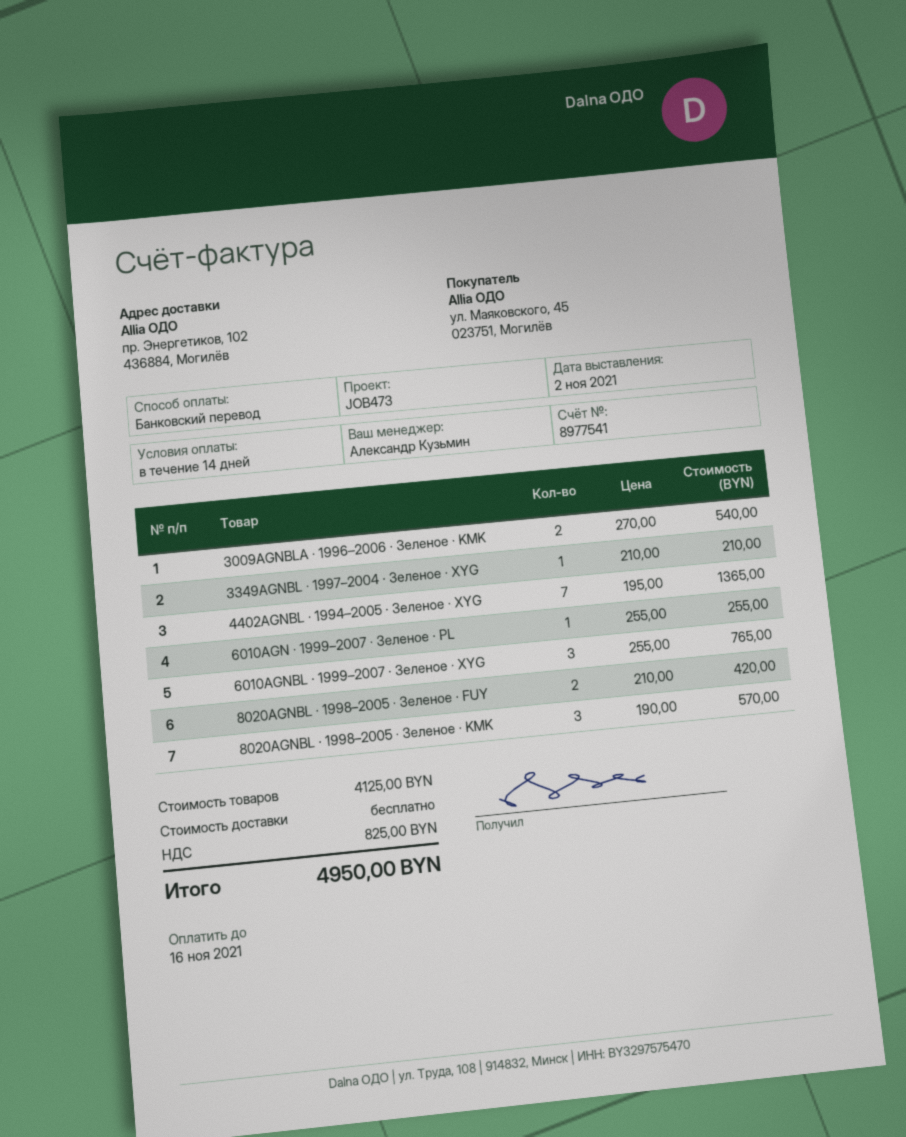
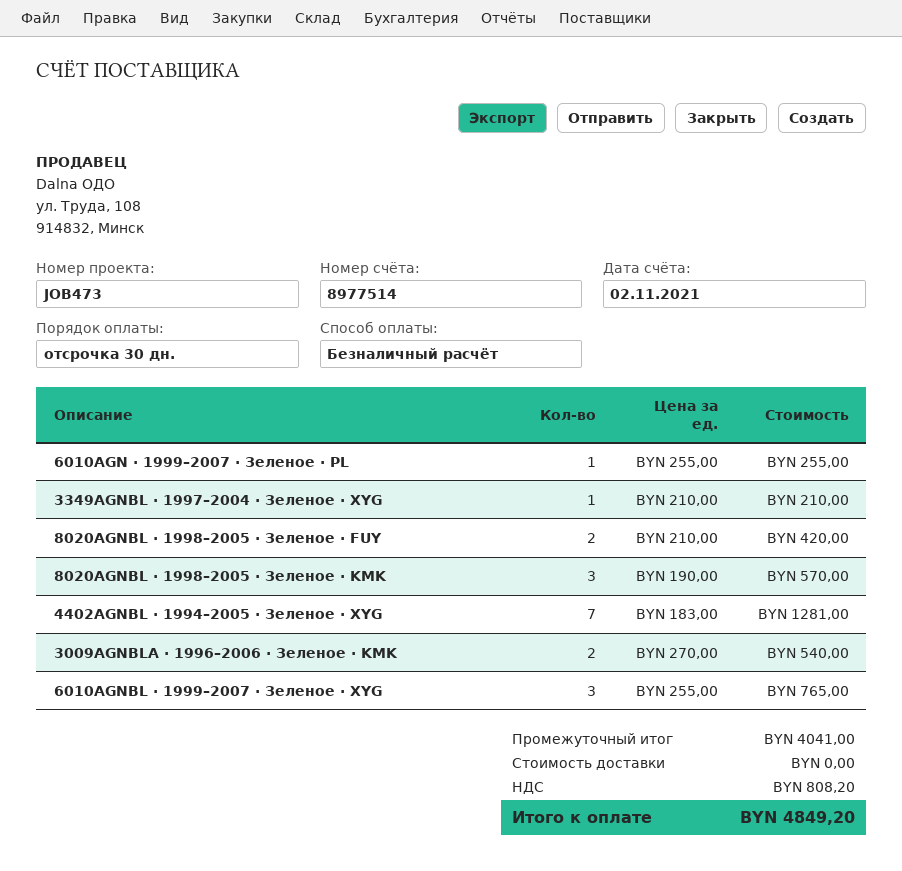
invoice number: 8977541 -> 8977514
payment terms: 14 days -> 30 days
4402AGNBL · 1994–2005 · Зеленое · XYG: 7 x 195.00 = 1365.00 -> 7 x 183.00 = 1281.00
subtotal: 4125.00 -> 4041.00
tax: 825.00 -> 808.20
total: 4950.00 -> 4849.20

